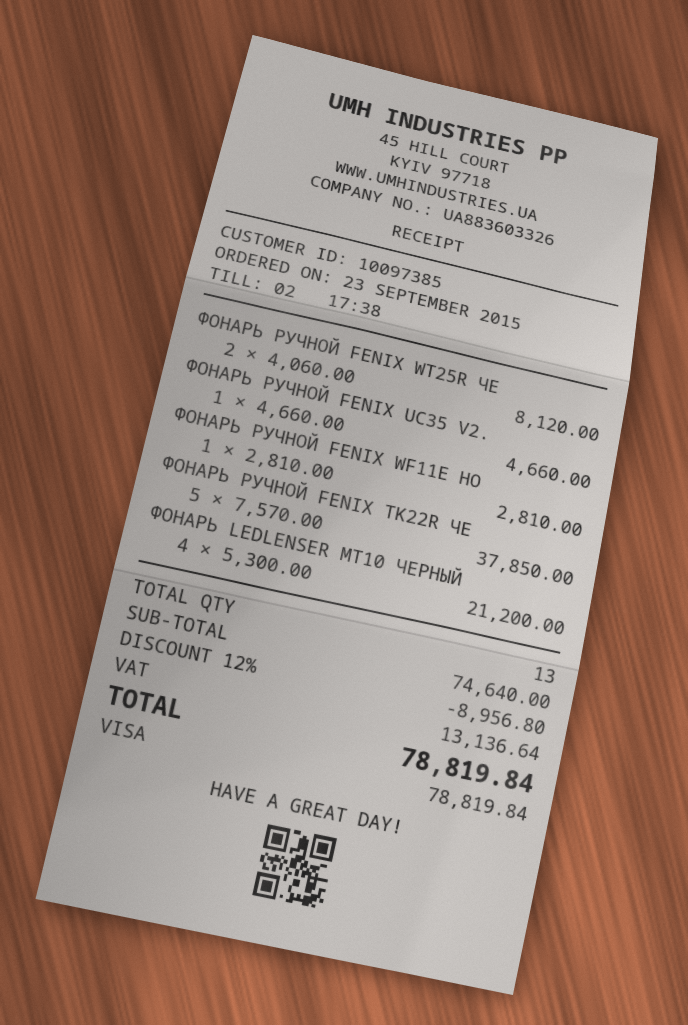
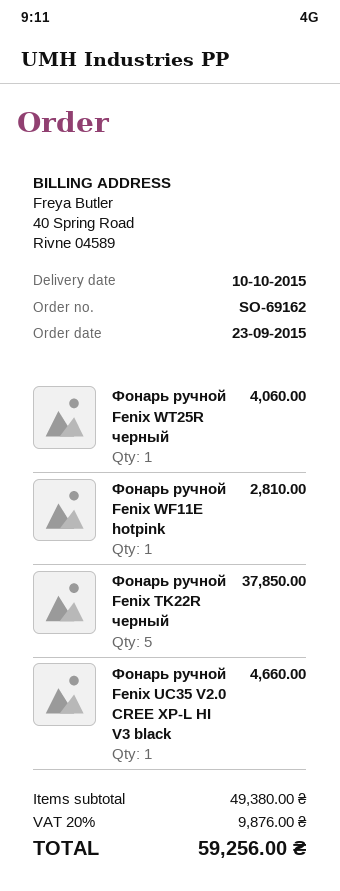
ФОНАРЬ РУЧНОЙ FENIX WT25R ЧЕ: 2 for 8120.00 -> 1 for 4060.00
ФОНАРЬ LEDLENSER MT10 ЧЕРНЫЙ: 4 for 21200.00 -> none
subtotal: 74640.00 -> 49380.00
discount: 12% = 8956.80 -> none
tax: 13136.64 -> 9876.00
total: 78819.84 -> 59256.00

